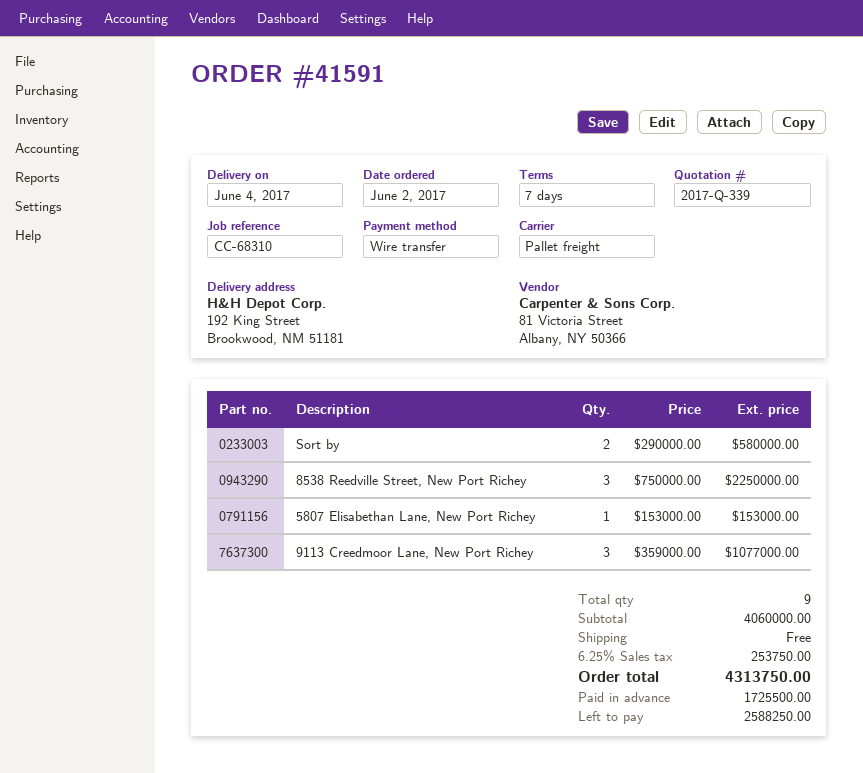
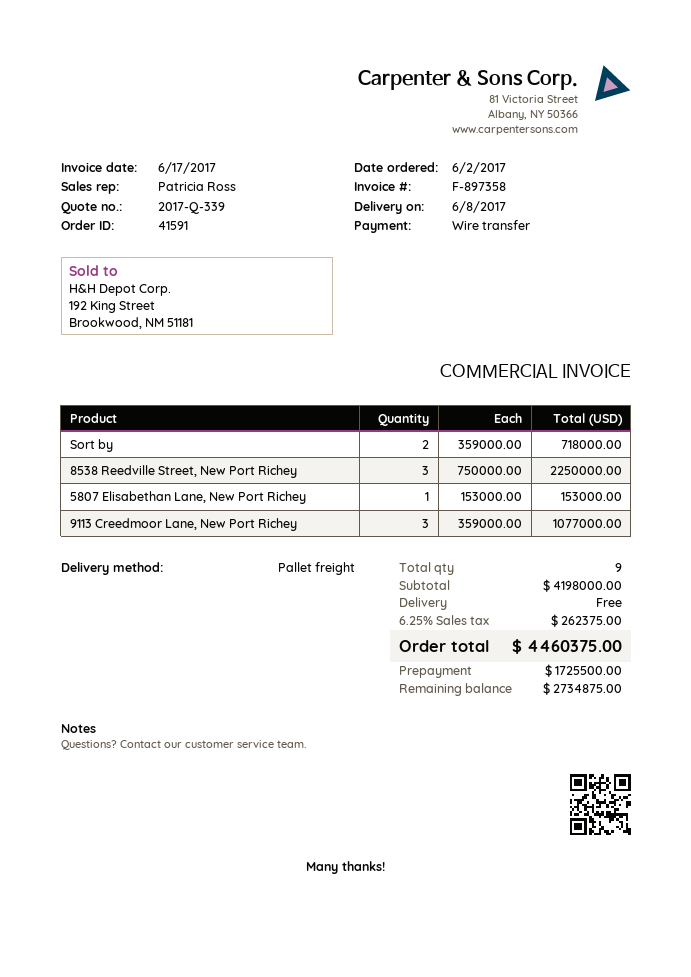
delivery date: 2017-06-04 -> 2017-06-08
Sort by: 2 x 290000.00 = 580000.00 -> 2 x 359000.00 = 718000.00
subtotal: 4060000.00 -> 4198000.00
tax: 6.25% = 253750.00 -> 6.25% = 262375.00
total: 4313750.00 -> 4460375.00
balance: 2588250.00 -> 2734875.00

